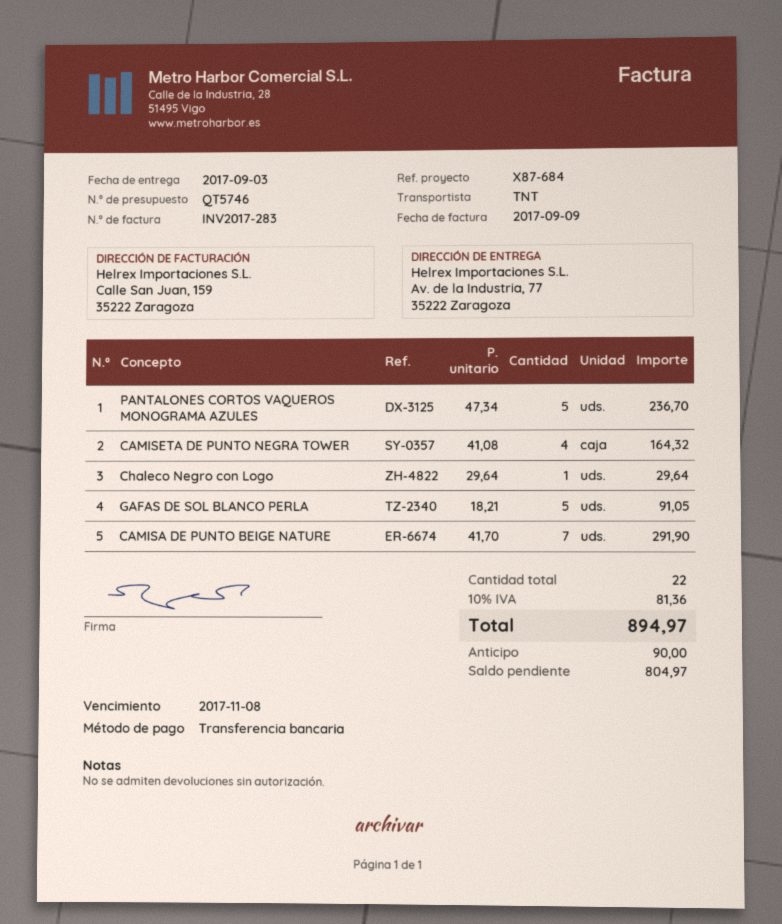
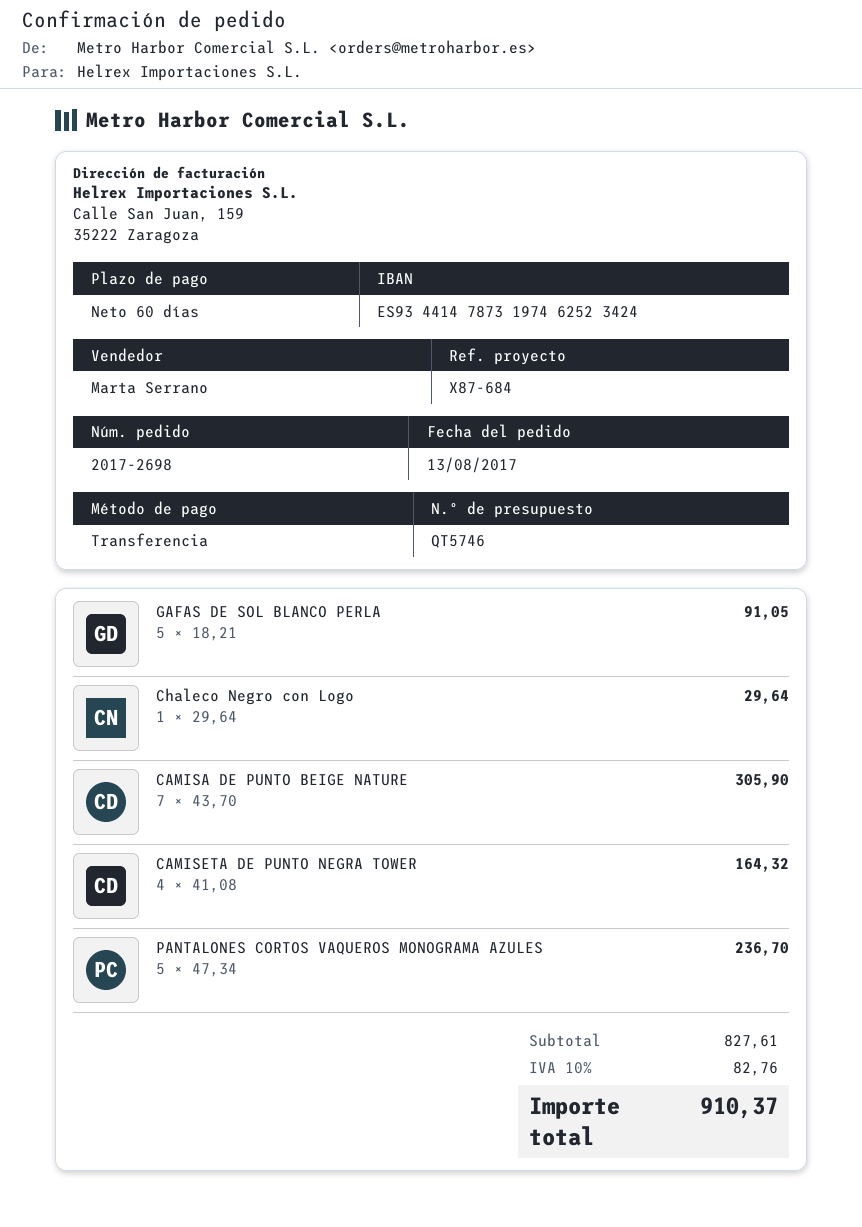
CAMISA DE PUNTO BEIGE NATURE: 7 x 41.70 = 291.90 -> 7 x 43.70 = 305.90
tax: 10% = 81.36 -> 10% = 82.76
total: 894.97 -> 910.37

